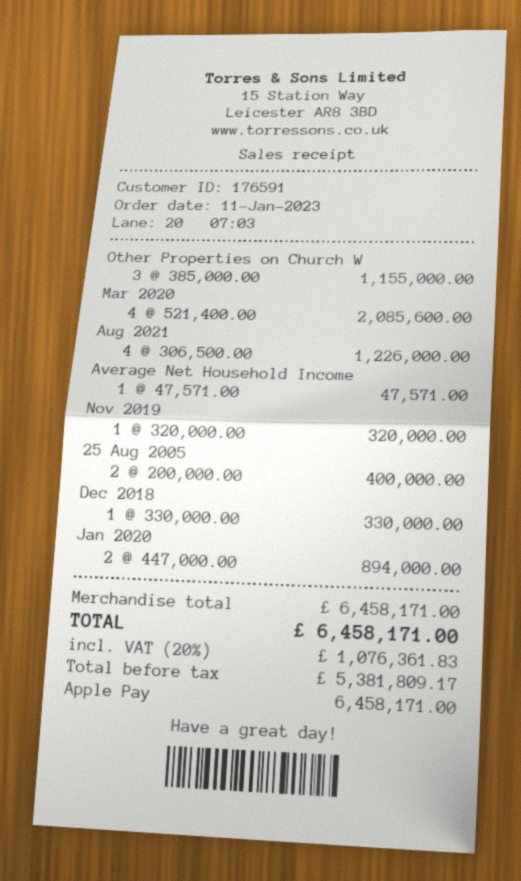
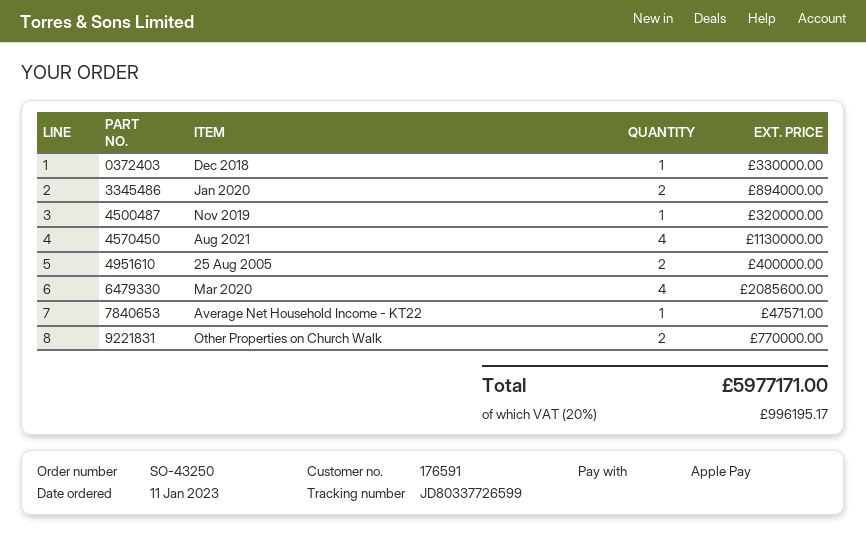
Other Properties on Church W: 3 for 1155000.00 -> 2 for 770000.00
Aug 2021: 4 for 1226000.00 -> 4 for 1130000.00
tax: 20% = 1076361.83 -> 20% = 996195.17
total: 6458171.00 -> 5977171.00

